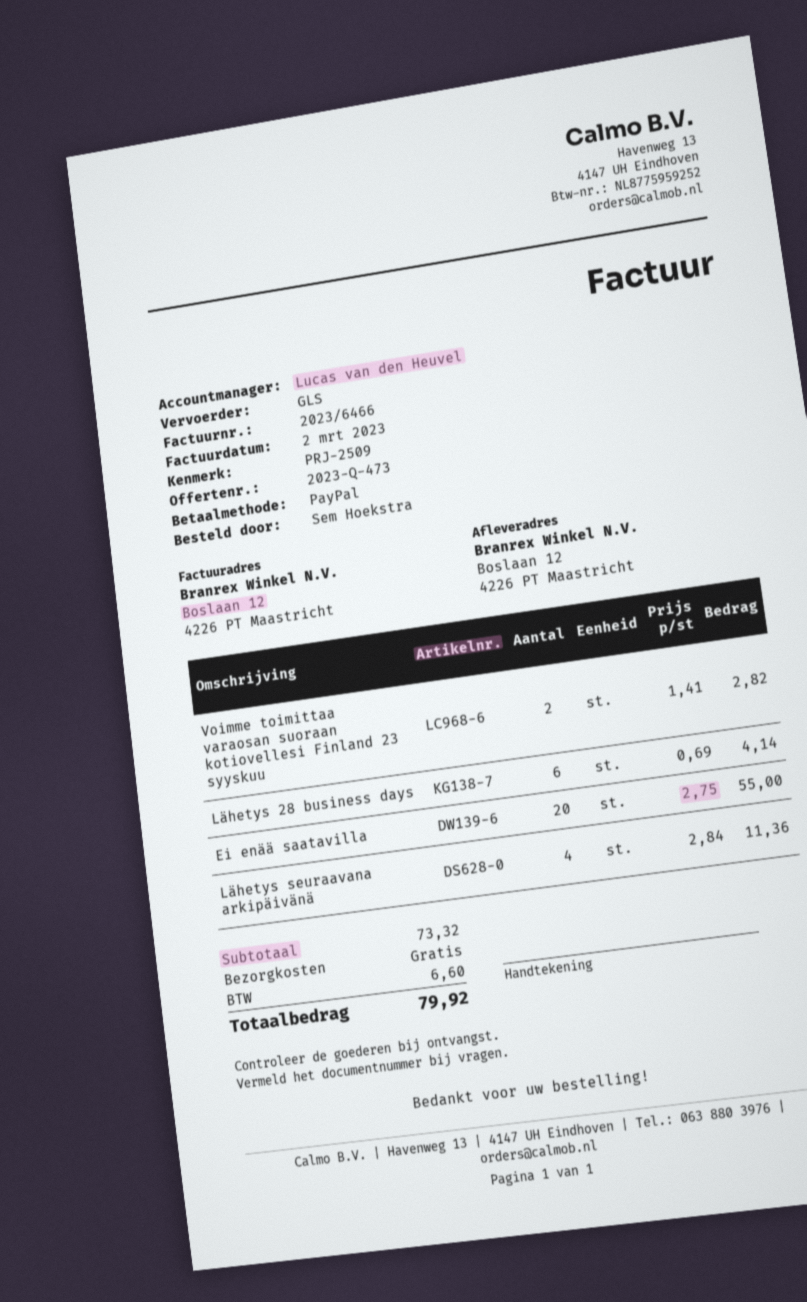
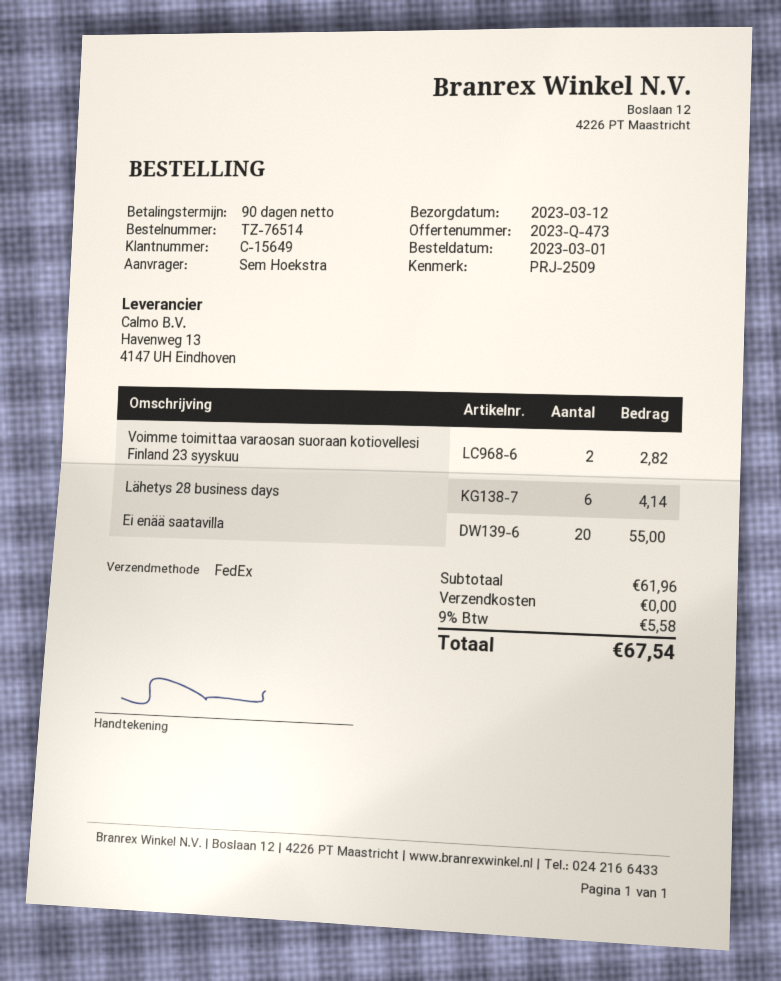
shipping method: GLS -> FedEx
Lähetys seuraavana arkipäivänä: 4 for 11.36 -> none
subtotal: 73.32 -> 61.96
tax: 6.60 -> 5.58
total: 79.92 -> 67.54

